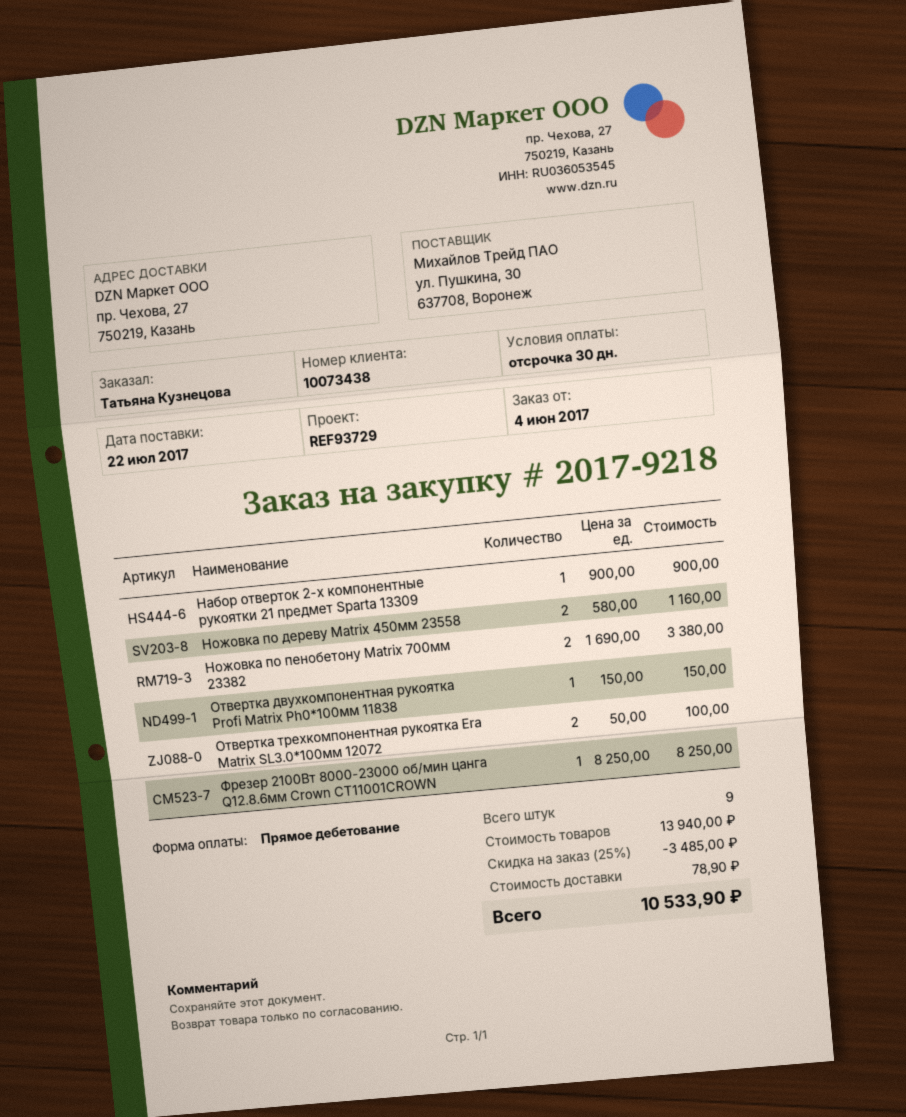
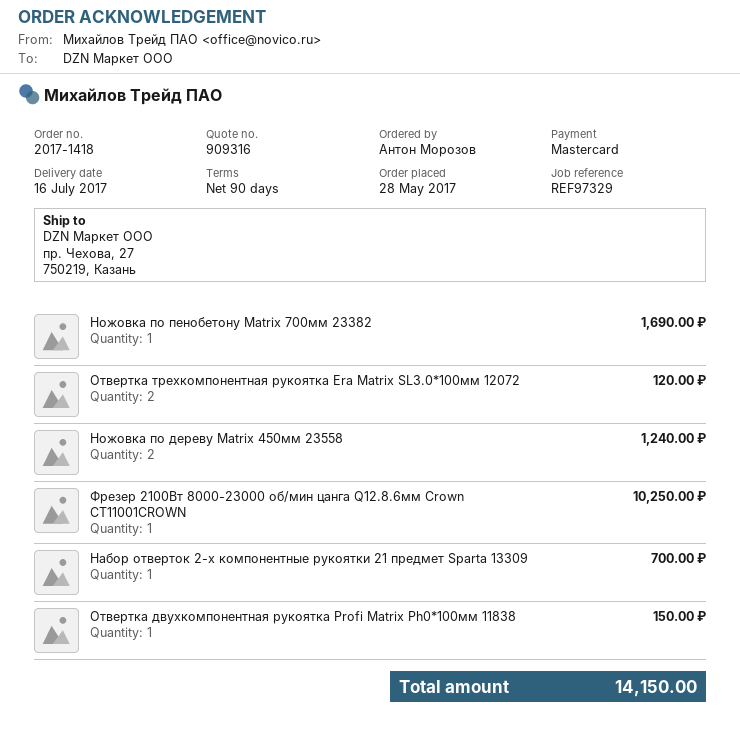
order number: 2017-9218 -> 2017-1418
order date: 2017-06-04 -> 2017-05-28
delivery date: 2017-07-22 -> 2017-07-16
payment terms: 30 days -> 90 days
reference: REF93729 -> REF97329
ordered by: Татьяна Кузнецова -> Антон Морозов
payment method: direct debit -> Mastercard
Набор отверток 2-х компонентные рукоятки 21 предмет Sparta 13309: 1 for 900.00 -> 1 for 700.00
Ножовка по дереву Matrix 450мм 23558: 2 for 1160.00 -> 2 for 1240.00
Ножовка по пенобетону Matrix 700мм 23382: 2 for 3380.00 -> 1 for 1690.00
Отвертка трехкомпонентная рукоятка Era Matrix SL3.0*100мм 12072: 2 for 100.00 -> 2 for 120.00
Фрезер 2100Вт 8000-23000 об/мин цанга Q12.8.6мм Crown CT11001CROWN: 1 for 8250.00 -> 1 for 10250.00
discount: 25% = 3485.00 -> none
shipping: 78.90 -> none
total: 10533.90 -> 14150.00

